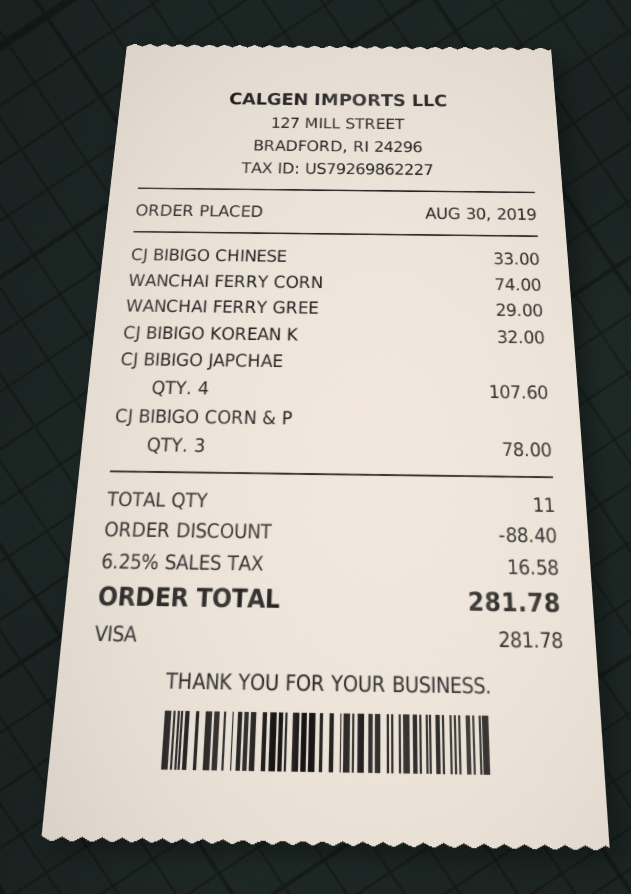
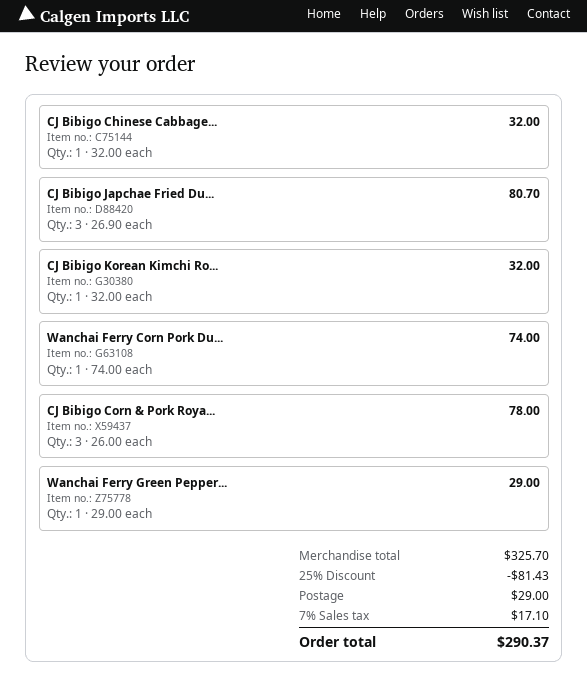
CJ BIBIGO CHINESE: 1 for 33.00 -> 1 for 32.00
CJ BIBIGO JAPCHAE: 4 for 107.60 -> 3 for 80.70
discount: 88.40 -> 81.43
shipping: none -> 29.00
tax: 6.25% = 16.58 -> 7% = 17.10
total: 281.78 -> 290.37

